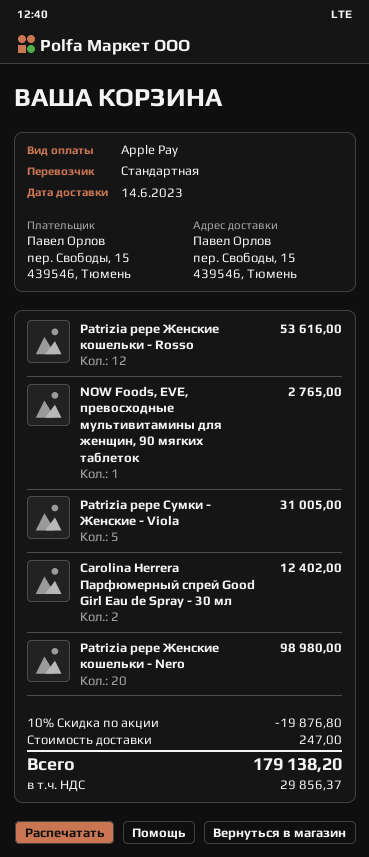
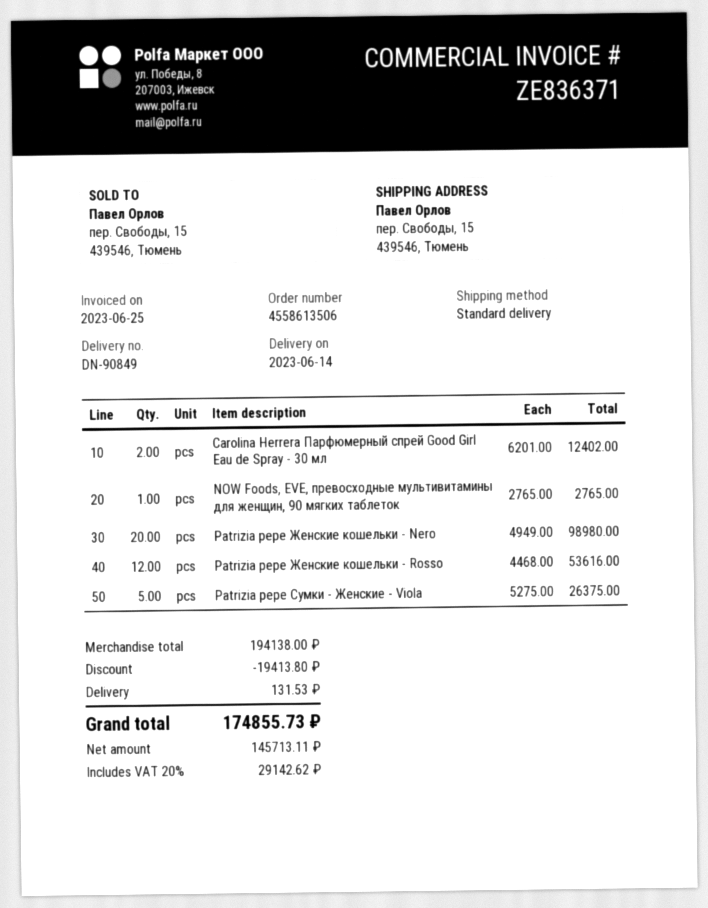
Patrizia pepe Сумки - Женские - Viola: 5 for 31005.00 -> 5 for 26375.00
discount: 19876.80 -> 19413.80
shipping: 247.00 -> 131.53
tax: 29856.37 -> 29142.62
total: 179138.20 -> 174855.73

